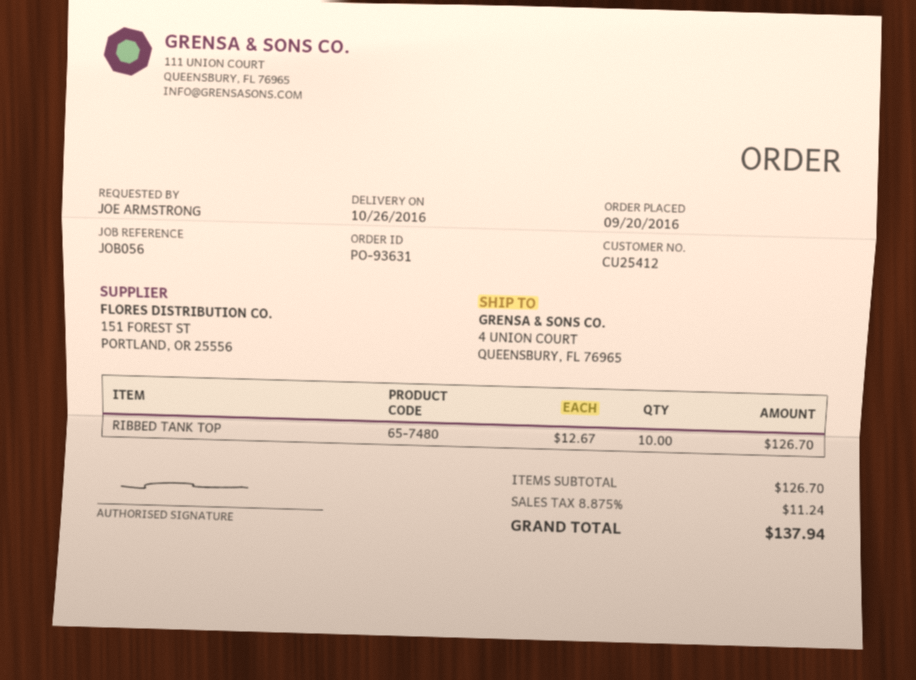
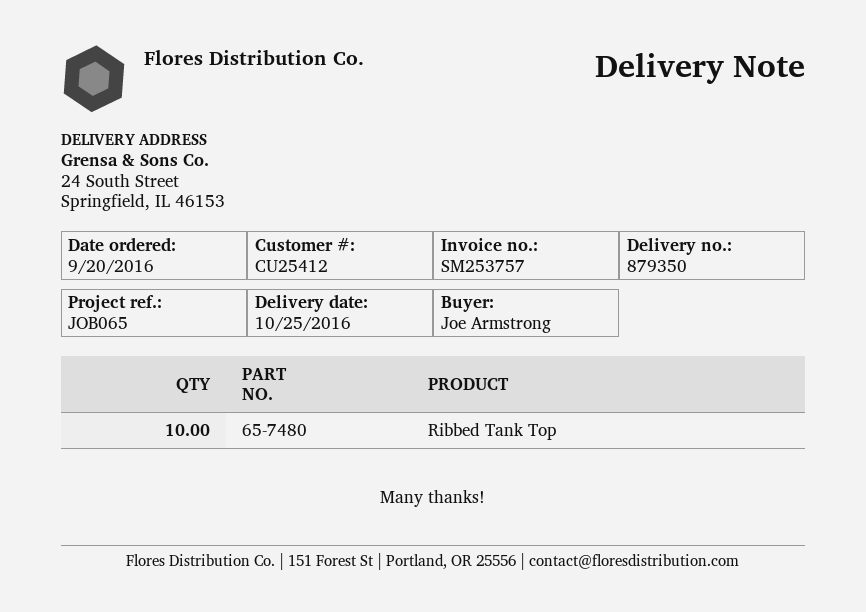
delivery date: 2016-10-26 -> 2016-10-25
reference: JOB056 -> JOB065
ship to: 4 UNION COURT, QUEENSBURY, FL 76965 -> 24 South Street, Springfield, IL 46153

